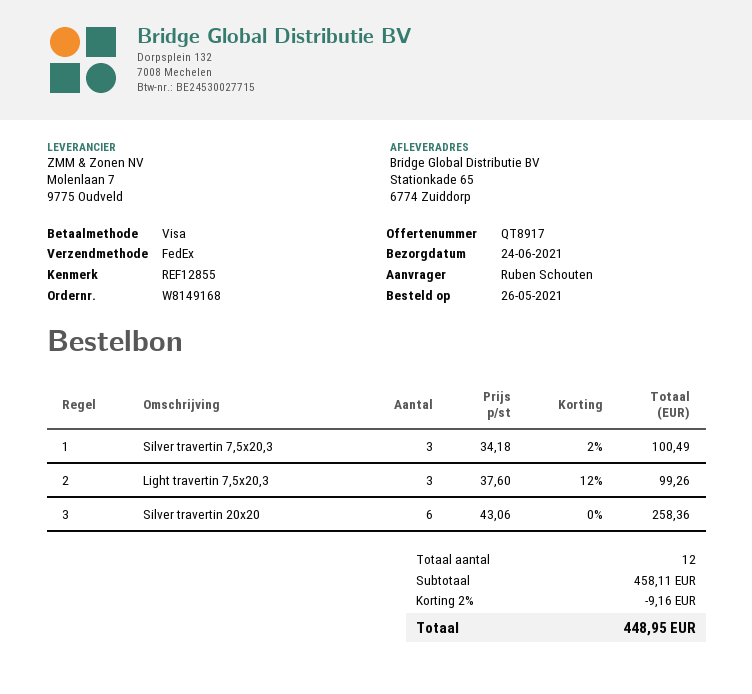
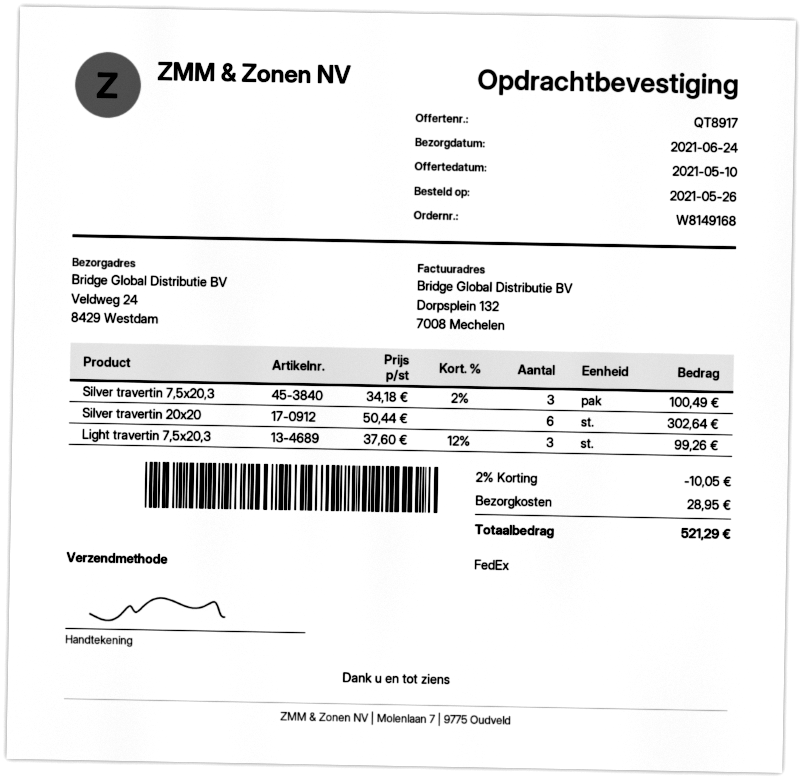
ship to: Stationkade 65, 6774 Zuiddorp -> Veldweg 24, 8429 Westdam
Silver travertin 20x20: 6 x 43.06 = 258.36 -> 6 x 50.44 = 302.64
discount: 2% = 9.16 -> 2% = 10.05
shipping: none -> 28.95
total: 448.95 -> 521.29

